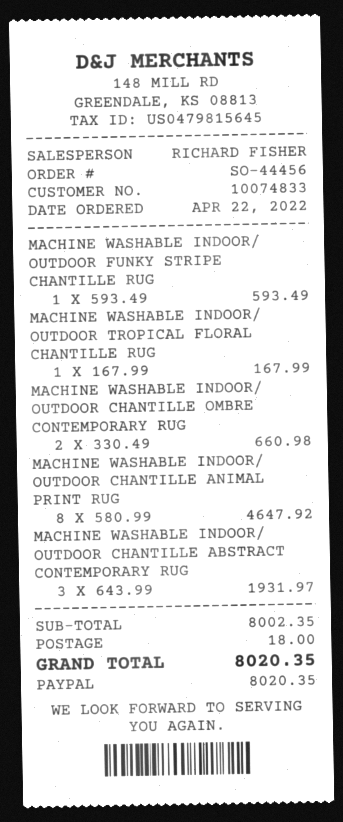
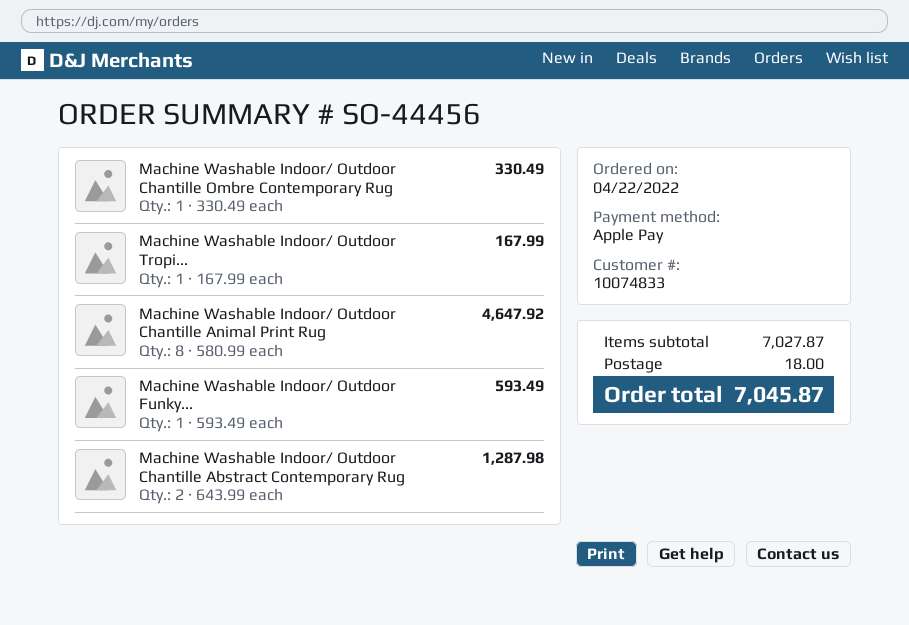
payment method: PayPal -> Apple Pay
MACHINE WASHABLE INDOOR/ OUTDOOR CHANTILLE OMBRE CONTEMPORARY RUG: 2 x 330.49 = 660.98 -> 1 x 330.49 = 330.49
MACHINE WASHABLE INDOOR/ OUTDOOR CHANTILLE ABSTRACT CONTEMPORARY RUG: 3 x 643.99 = 1931.97 -> 2 x 643.99 = 1287.98
subtotal: 8002.35 -> 7027.87
total: 8020.35 -> 7045.87

